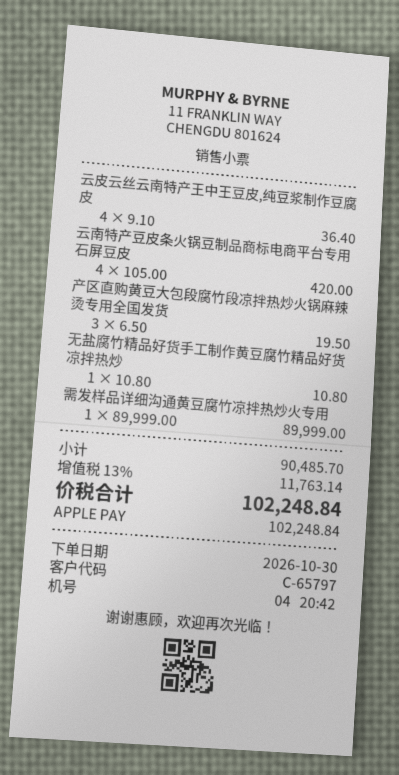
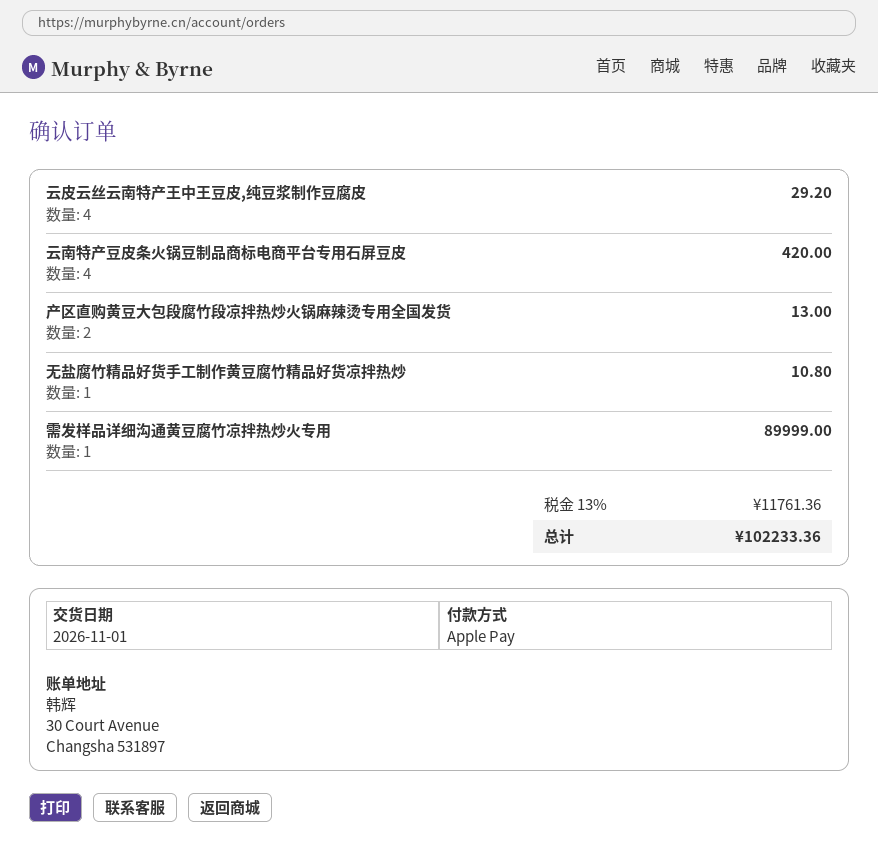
云皮云丝云南特产王中王豆皮,纯豆浆制作豆腐皮: 4 for 36.40 -> 4 for 29.20
产区直购黄豆大包段腐竹段凉拌热炒火锅麻辣烫专用全国发货: 3 for 19.50 -> 2 for 13.00
tax: 13% = 11763.14 -> 13% = 11761.36
total: 102248.84 -> 102233.36

